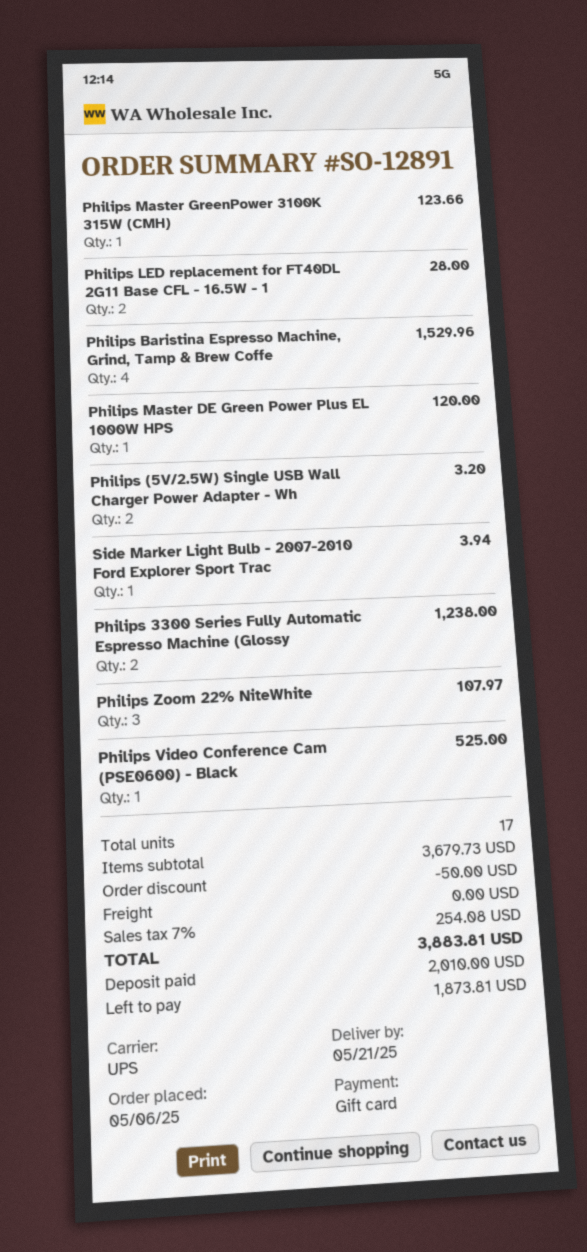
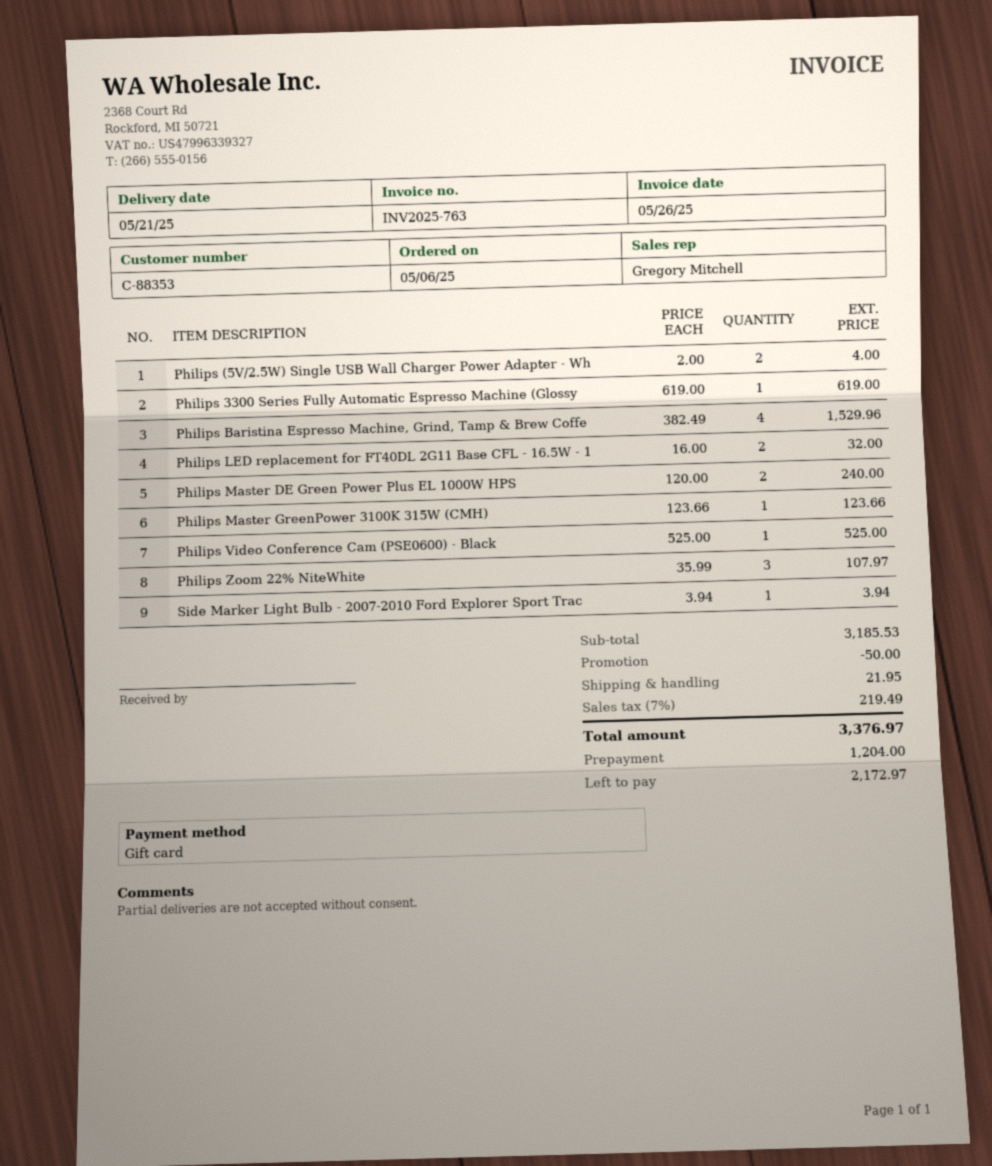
Philips LED replacement for FT40DL 2G11 Base CFL - 16.5W - 1: 2 for 28.00 -> 2 for 32.00
Philips Master DE Green Power Plus EL 1000W HPS: 1 for 120.00 -> 2 for 240.00
Philips (5V/2.5W) Single USB Wall Charger Power Adapter - Wh: 2 for 3.20 -> 2 for 4.00
Philips 3300 Series Fully Automatic Espresso Machine (Glossy: 2 for 1238.00 -> 1 for 619.00
subtotal: 3679.73 -> 3185.53
shipping: 0.00 -> 21.95
tax: 7% = 254.08 -> 7% = 219.49
total: 3883.81 -> 3376.97
deposit: 2010.00 -> 1204.00
balance: 1873.81 -> 2172.97

